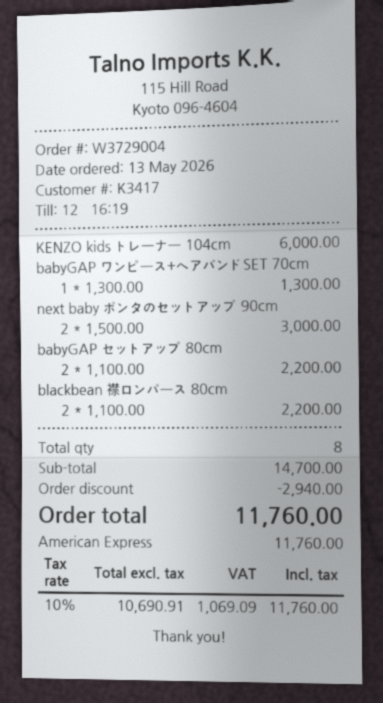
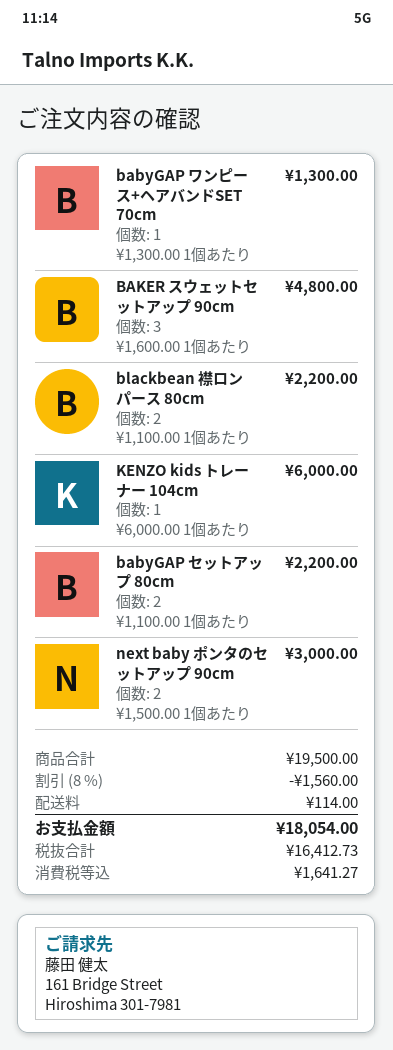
BAKER スウェットセットアップ 90cm: none -> 3 x 1600.00 = 4800.00
subtotal: 14700.00 -> 19500.00
discount: 2940.00 -> 1560.00
shipping: none -> 114.00
net: 10690.91 -> 16412.73
tax: 1069.09 -> 1641.27
total: 11760.00 -> 18054.00

